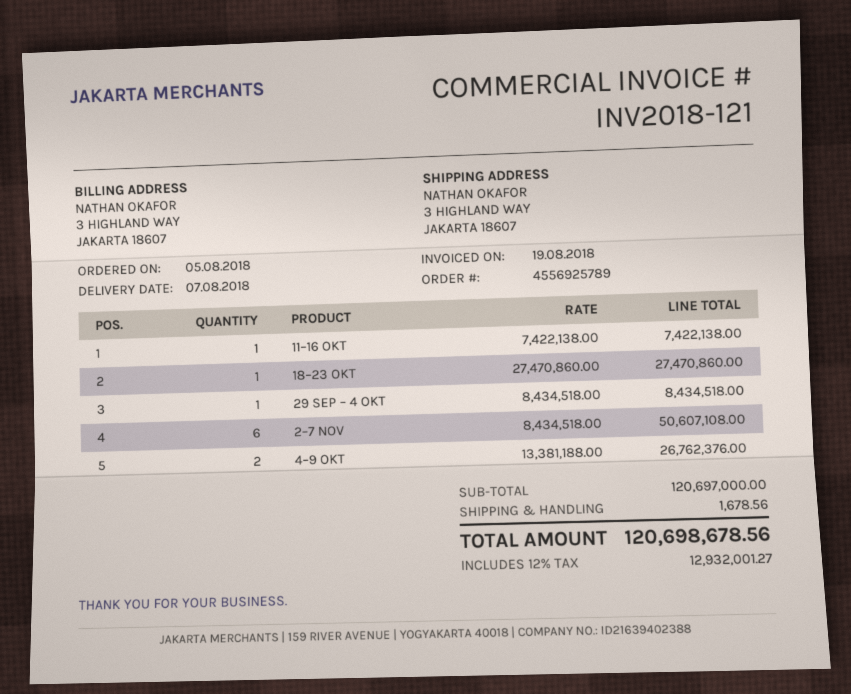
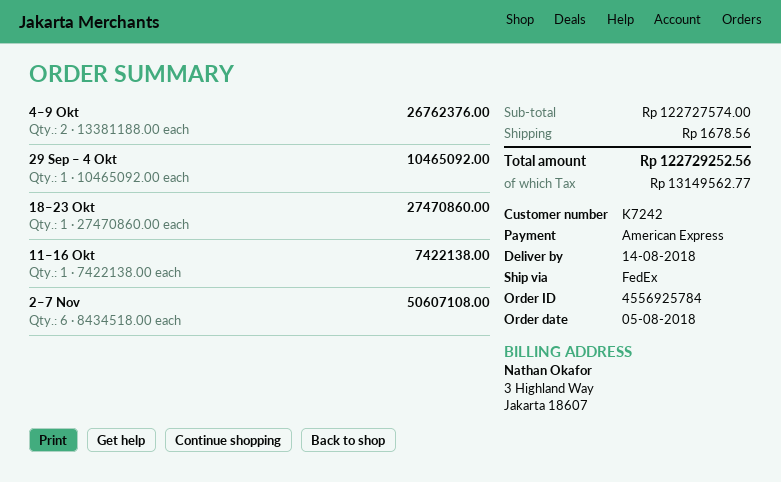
order number: 4556925789 -> 4556925784
delivery date: 2018-08-07 -> 2018-08-14
29 SEP – 4 OKT: 1 x 8434518.00 = 8434518.00 -> 1 x 10465092.00 = 10465092.00
subtotal: 120697000.00 -> 122727574.00
tax: 12932001.27 -> 13149562.77
total: 120698678.56 -> 122729252.56

